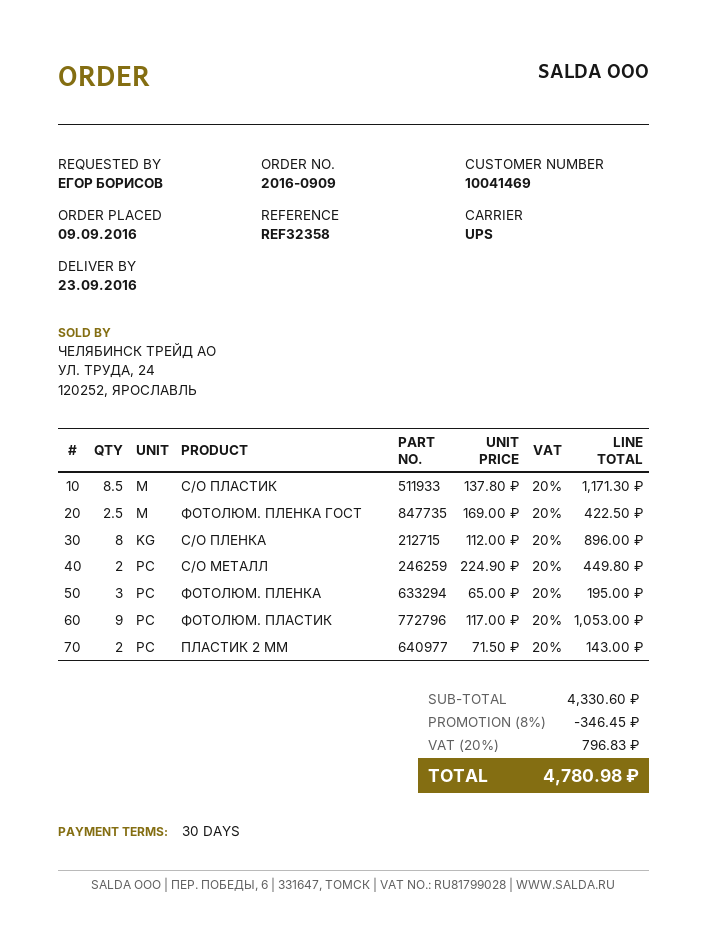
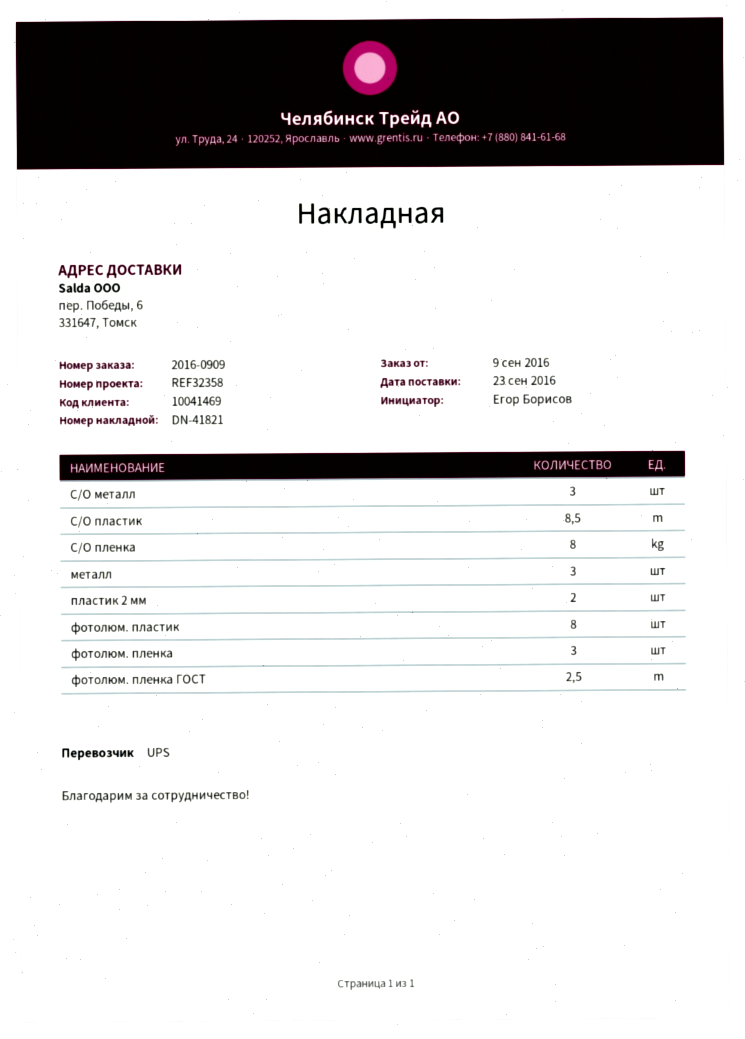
С/О МЕТАЛЛ: 2 -> 3
ФОТОЛЮМ. ПЛАСТИК: 9 -> 8
металл: none -> 3

